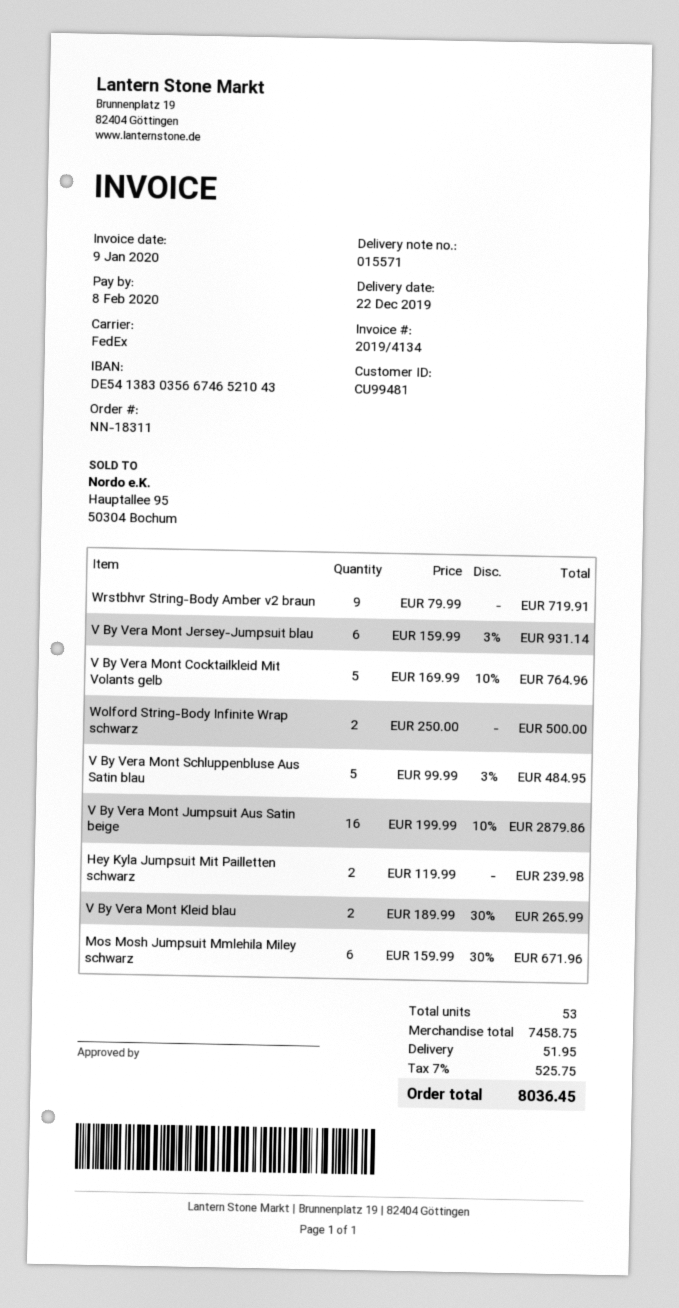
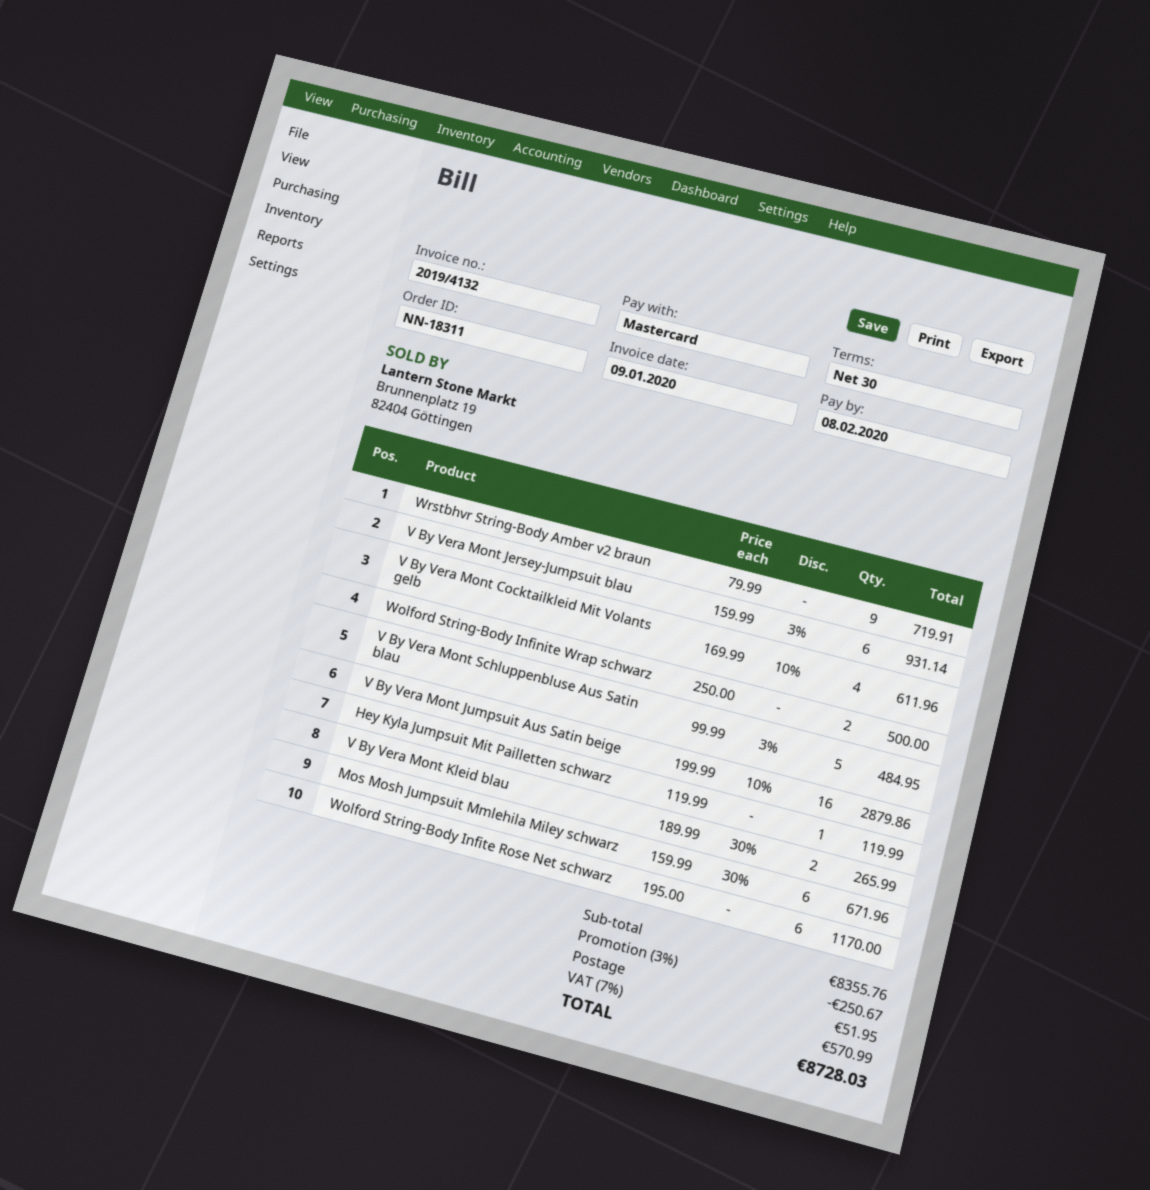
invoice number: 2019/4134 -> 2019/4132
V By Vera Mont Cocktailkleid Mit Volants gelb: 5 x 169.99 - 10% = 764.96 -> 4 x 169.99 - 10% = 611.96
Hey Kyla Jumpsuit Mit Pailletten schwarz: 2 x 119.99 = 239.98 -> 1 x 119.99 = 119.99
Wolford String-Body Infite Rose Net schwarz: none -> 6 x 195.00 = 1170.00
subtotal: 7458.75 -> 8355.76
discount: none -> 3% = 250.67
tax: 7% = 525.75 -> 7% = 570.99
total: 8036.45 -> 8728.03

